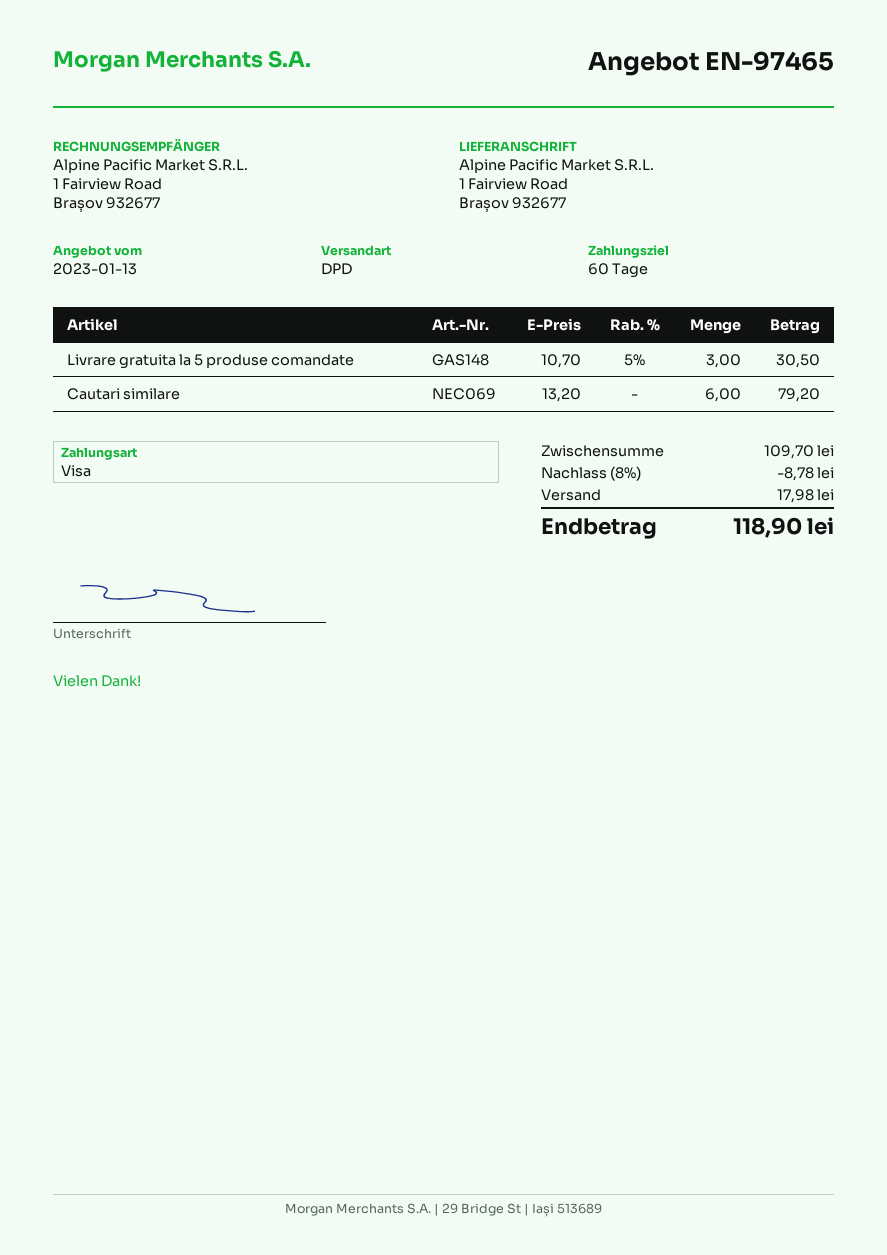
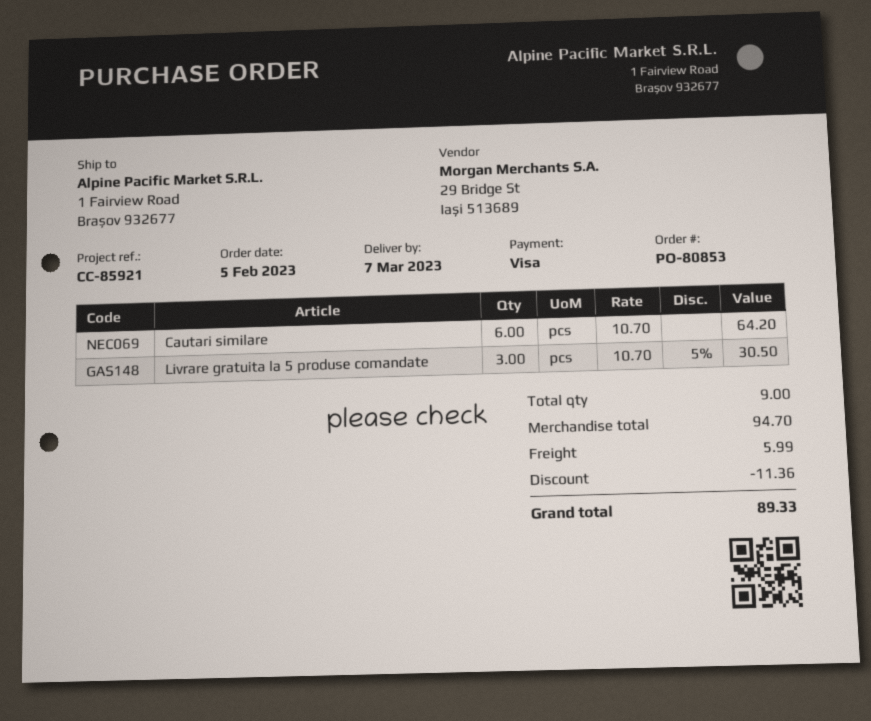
Cautari similare: 6 x 13.20 = 79.20 -> 6 x 10.70 = 64.20
subtotal: 109.70 -> 94.70
discount: 8.78 -> 11.36
shipping: 17.98 -> 5.99
total: 118.90 -> 89.33

